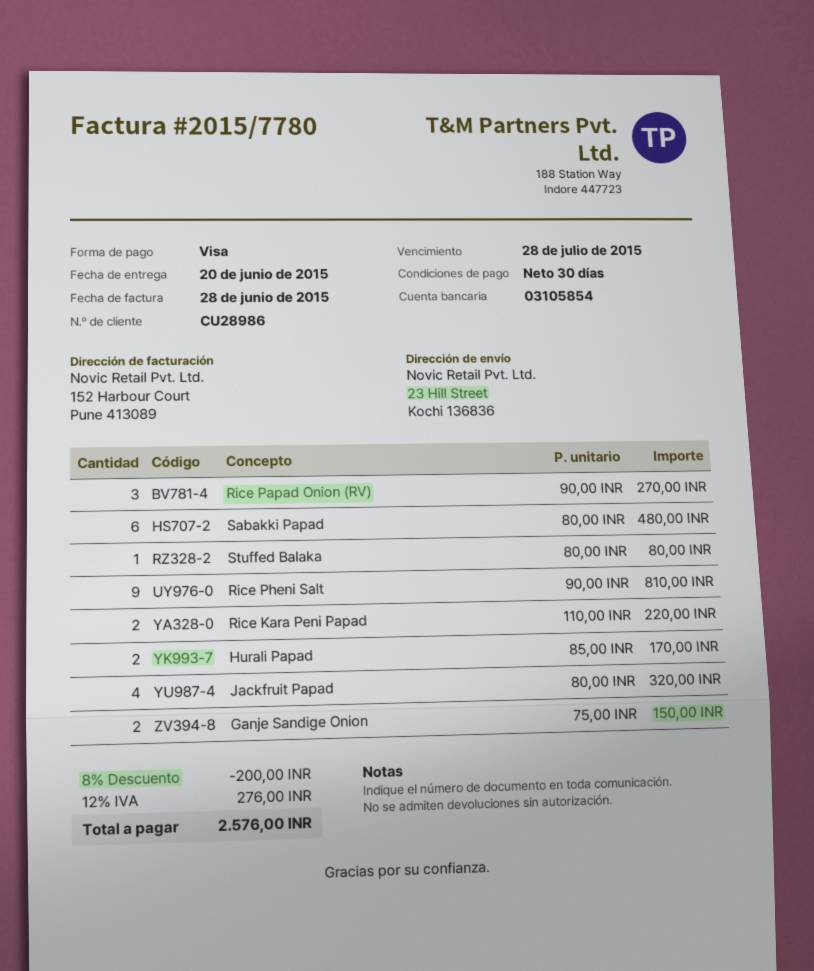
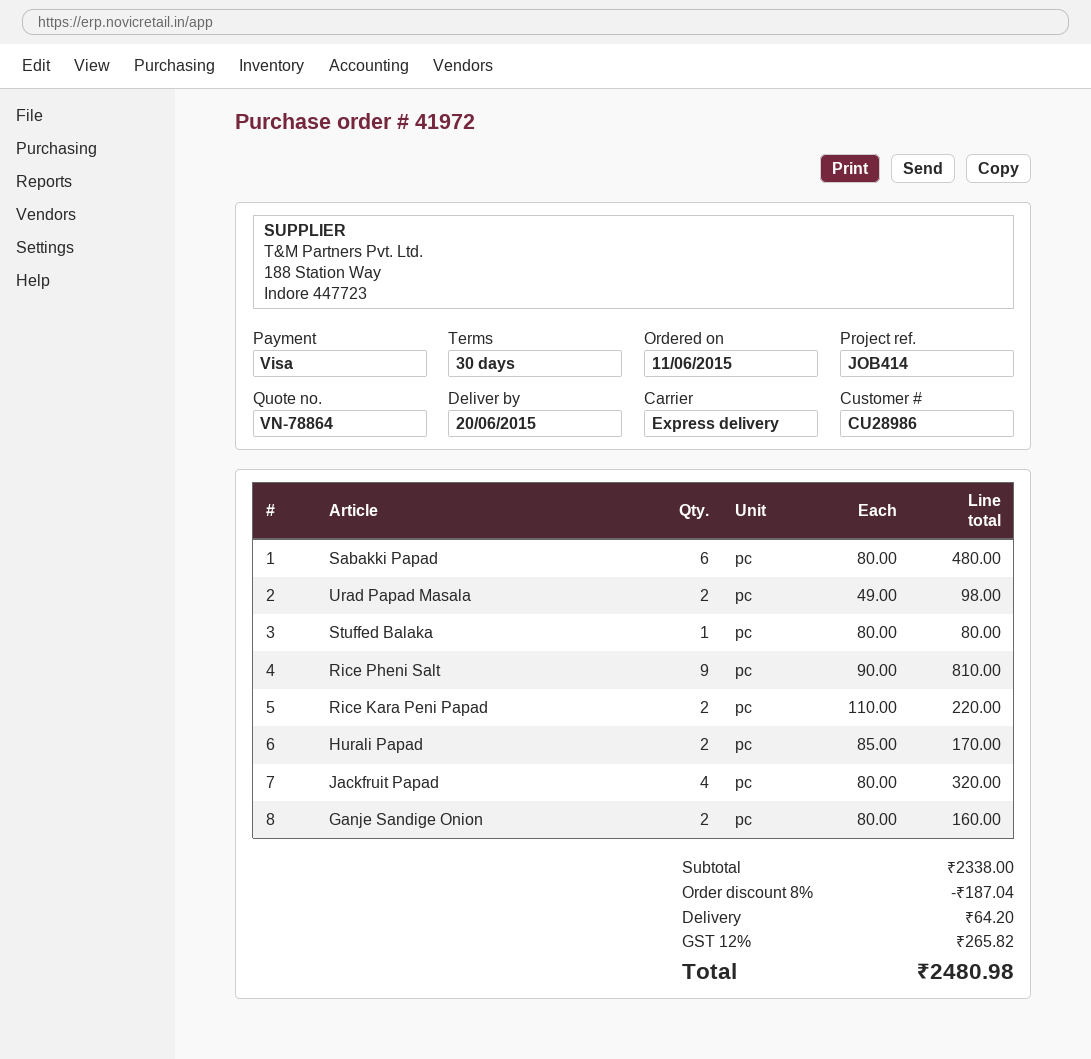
Rice Papad Onion (RV): 3 x 90.00 = 270.00 -> none
Ganje Sandige Onion: 2 x 75.00 = 150.00 -> 2 x 80.00 = 160.00
Urad Papad Masala: none -> 2 x 49.00 = 98.00
discount: 8% = 200.00 -> 8% = 187.04
shipping: none -> 64.20
tax: 12% = 276.00 -> 12% = 265.82
total: 2576.00 -> 2480.98

